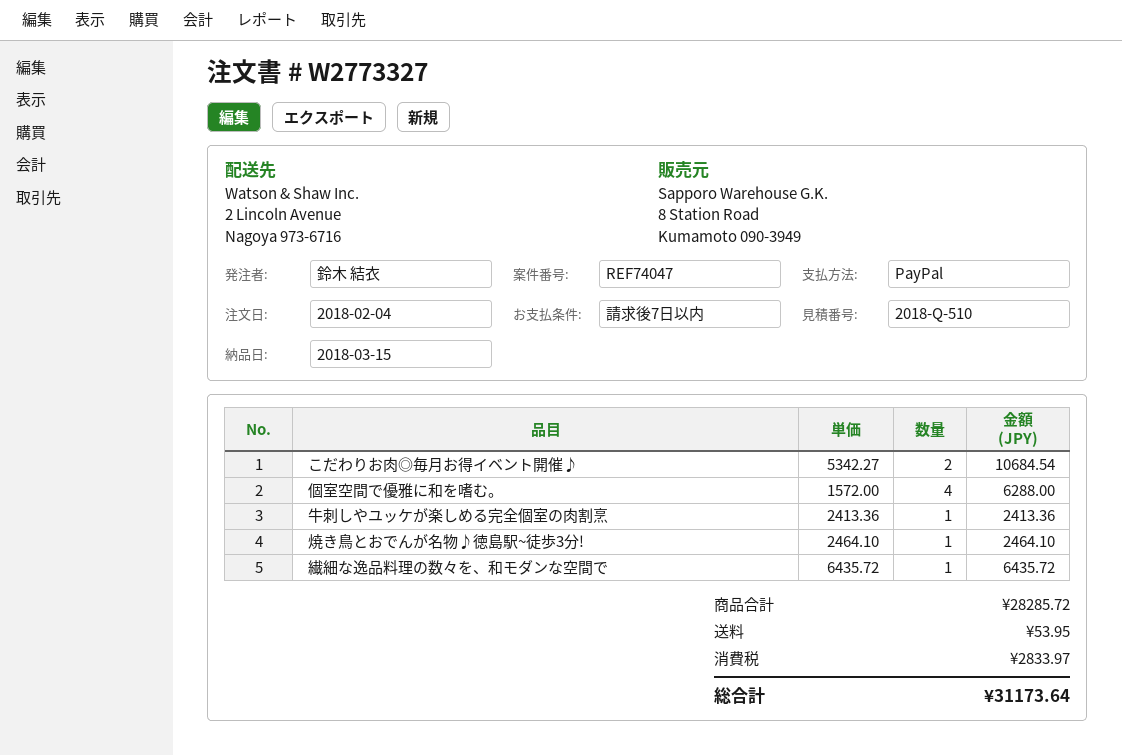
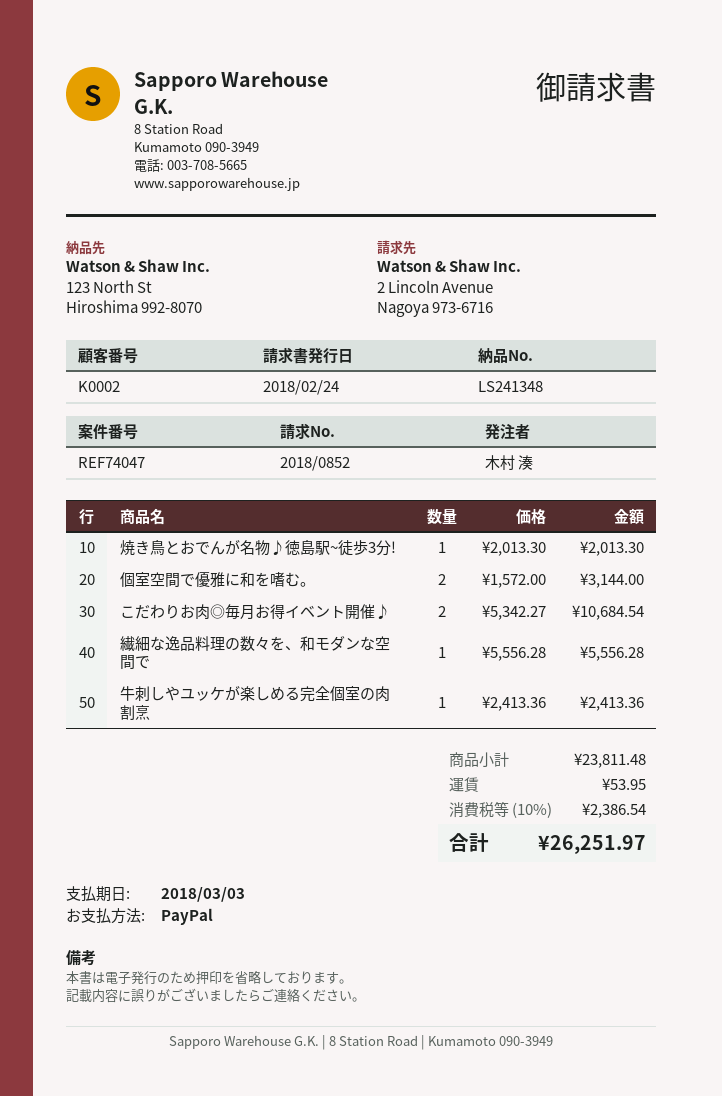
ordered by: 鈴木 結衣 -> 木村 湊
ship to: 2 Lincoln Avenue, Nagoya 973-6716 -> 123 North St, Hiroshima 992-8070
個室空間で優雅に和を嗜む。: 4 x 1572.00 = 6288.00 -> 2 x 1572.00 = 3144.00
焼き鳥とおでんが名物♪徳島駅~徒歩3分!: 1 x 2464.10 = 2464.10 -> 1 x 2013.30 = 2013.30
繊細な逸品料理の数々を、和モダンな空間で: 1 x 6435.72 = 6435.72 -> 1 x 5556.28 = 5556.28
subtotal: 28285.72 -> 23811.48
tax: 2833.97 -> 2386.54
total: 31173.64 -> 26251.97

